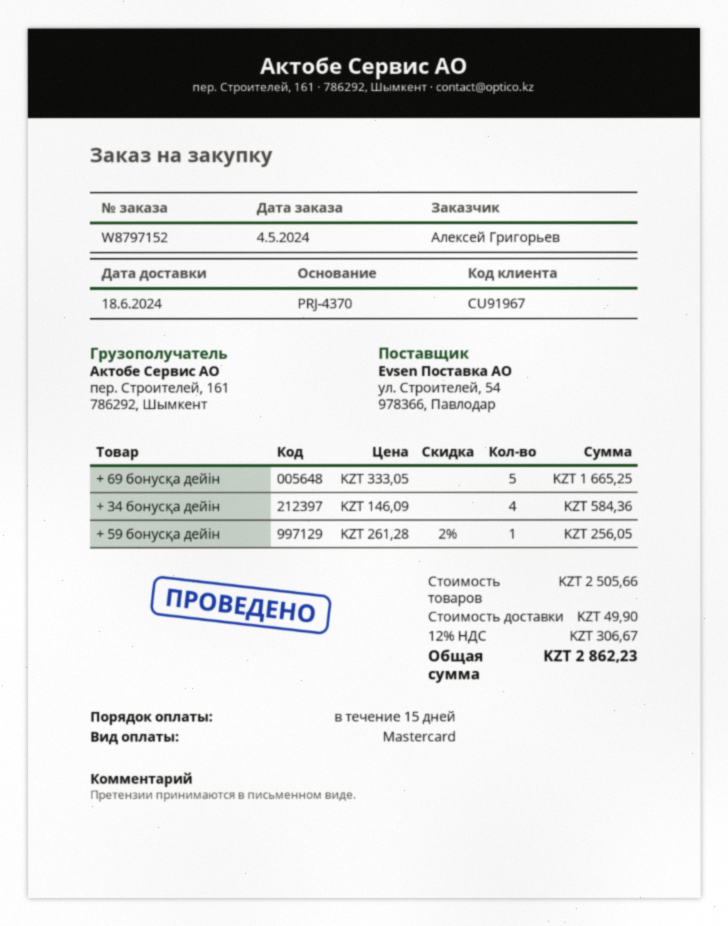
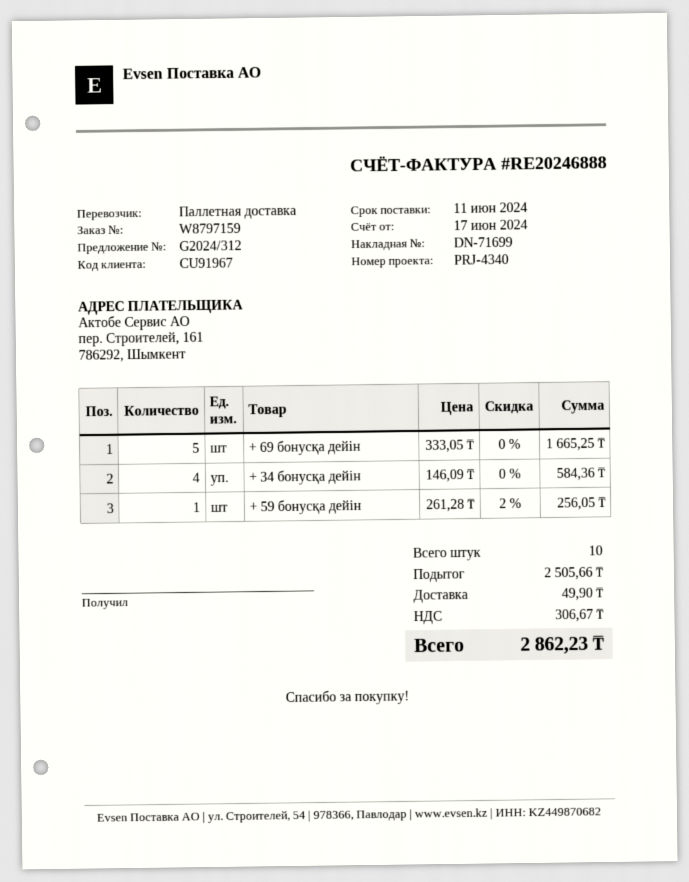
order number: W8797152 -> W8797159
delivery date: 2024-06-18 -> 2024-06-11
reference: PRJ-4370 -> PRJ-4340

